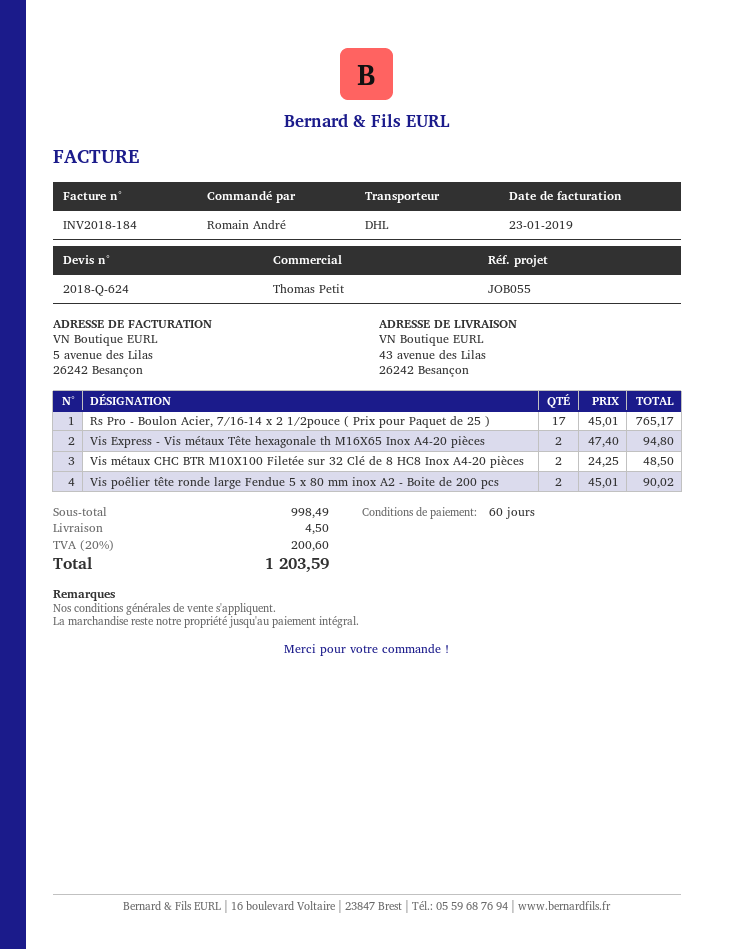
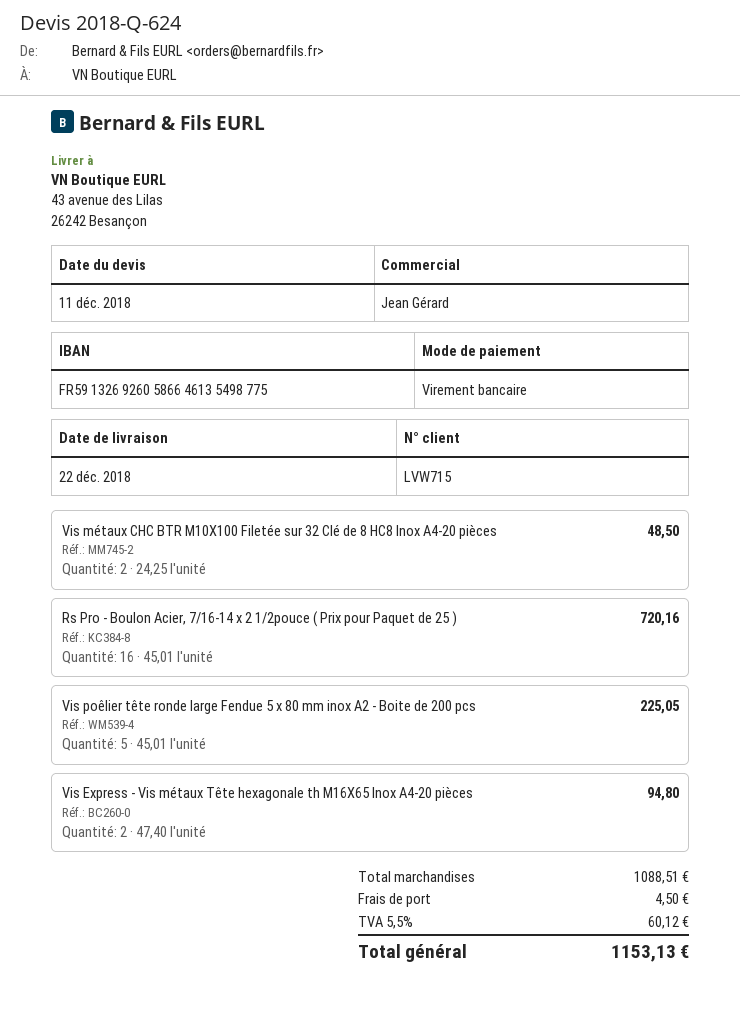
sales rep: Thomas Petit -> Jean Gérard
Rs Pro - Boulon Acier, 7/16-14 x 2 1/2pouce ( Prix pour Paquet de 25 ): 17 x 45.01 = 765.17 -> 16 x 45.01 = 720.16
Vis poêlier tête ronde large Fendue 5 x 80 mm inox A2 - Boite de 200 pcs: 2 x 45.01 = 90.02 -> 5 x 45.01 = 225.05
subtotal: 998.49 -> 1088.51
tax: 20% = 200.60 -> 5.5% = 60.12
total: 1203.59 -> 1153.13

